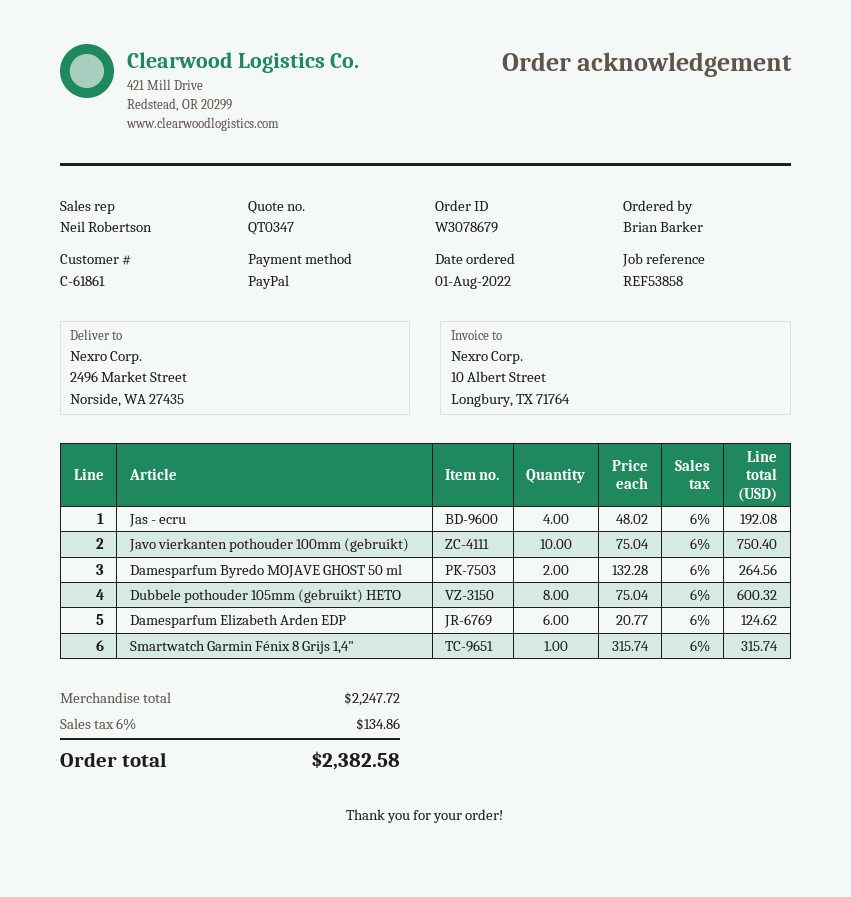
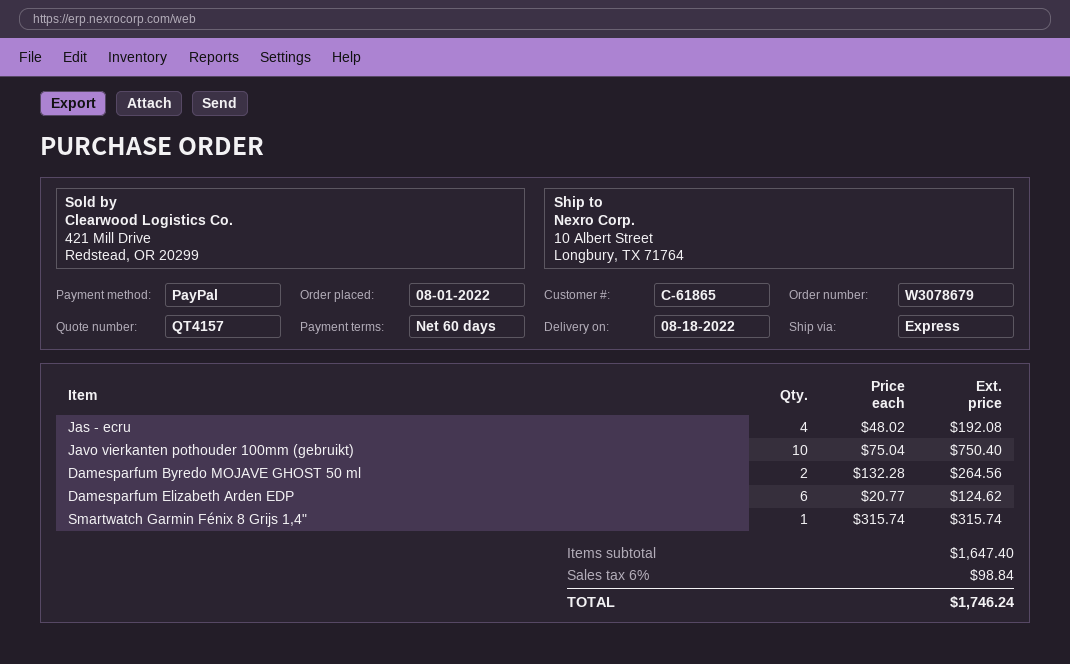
quote number: QT0347 -> QT4157
customer number: C-61861 -> C-61865
ship to: 2496 Market Street, Norside, WA 27435 -> 10 Albert Street, Longbury, TX 71764
Dubbele pothouder 105mm (gebruikt) HETO: 8 x 75.04 = 600.32 -> none
subtotal: 2247.72 -> 1647.40
tax: 6% = 134.86 -> 6% = 98.84
total: 2382.58 -> 1746.24

